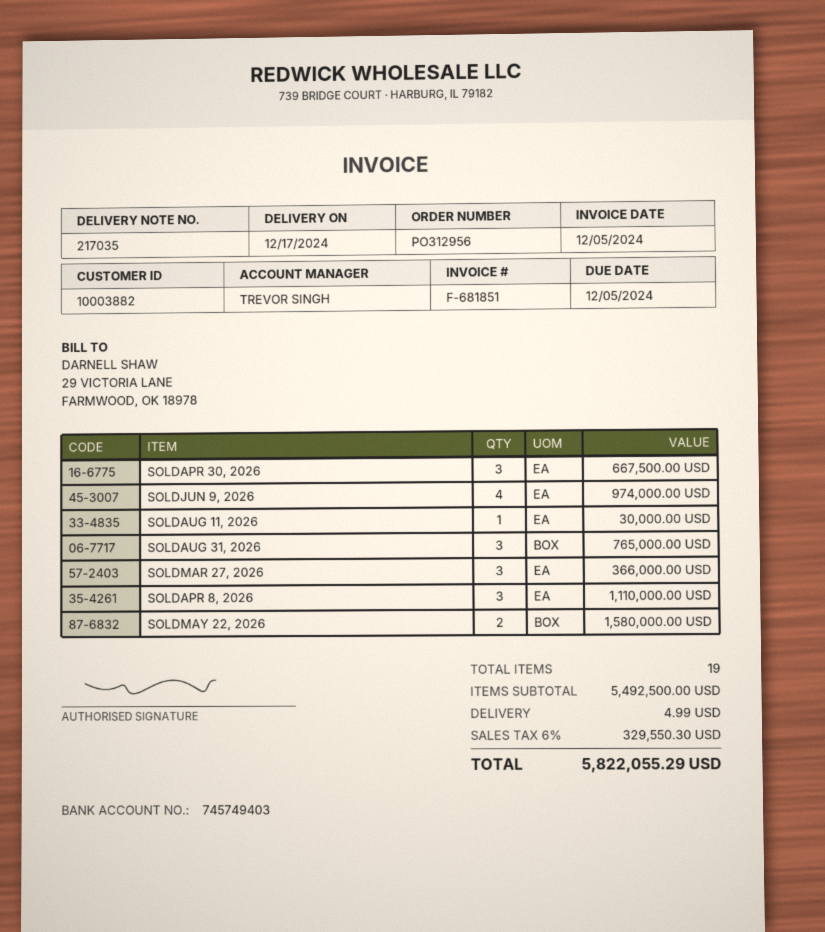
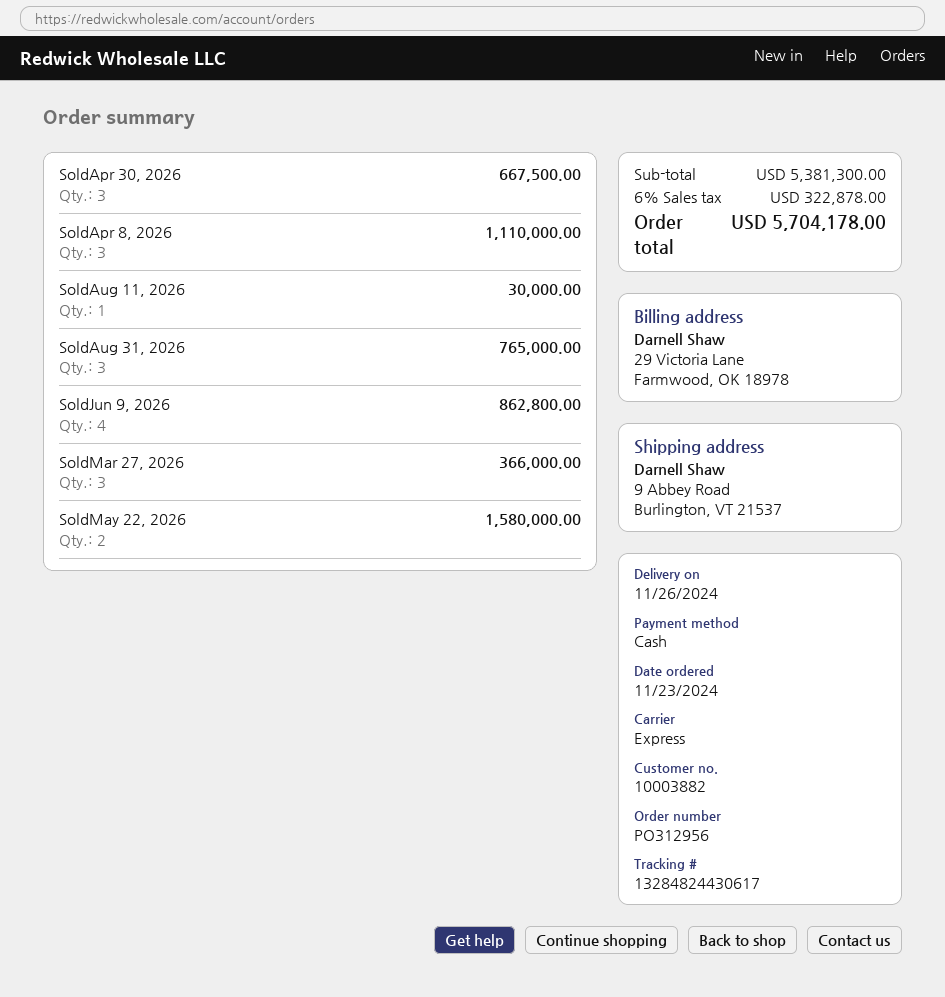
delivery date: 2024-12-17 -> 2024-11-26
SOLDJUN 9, 2026: 4 for 974000.00 -> 4 for 862800.00
subtotal: 5492500.00 -> 5381300.00
shipping: 4.99 -> none
tax: 6% = 329550.30 -> 6% = 322878.00
total: 5822055.29 -> 5704178.00

